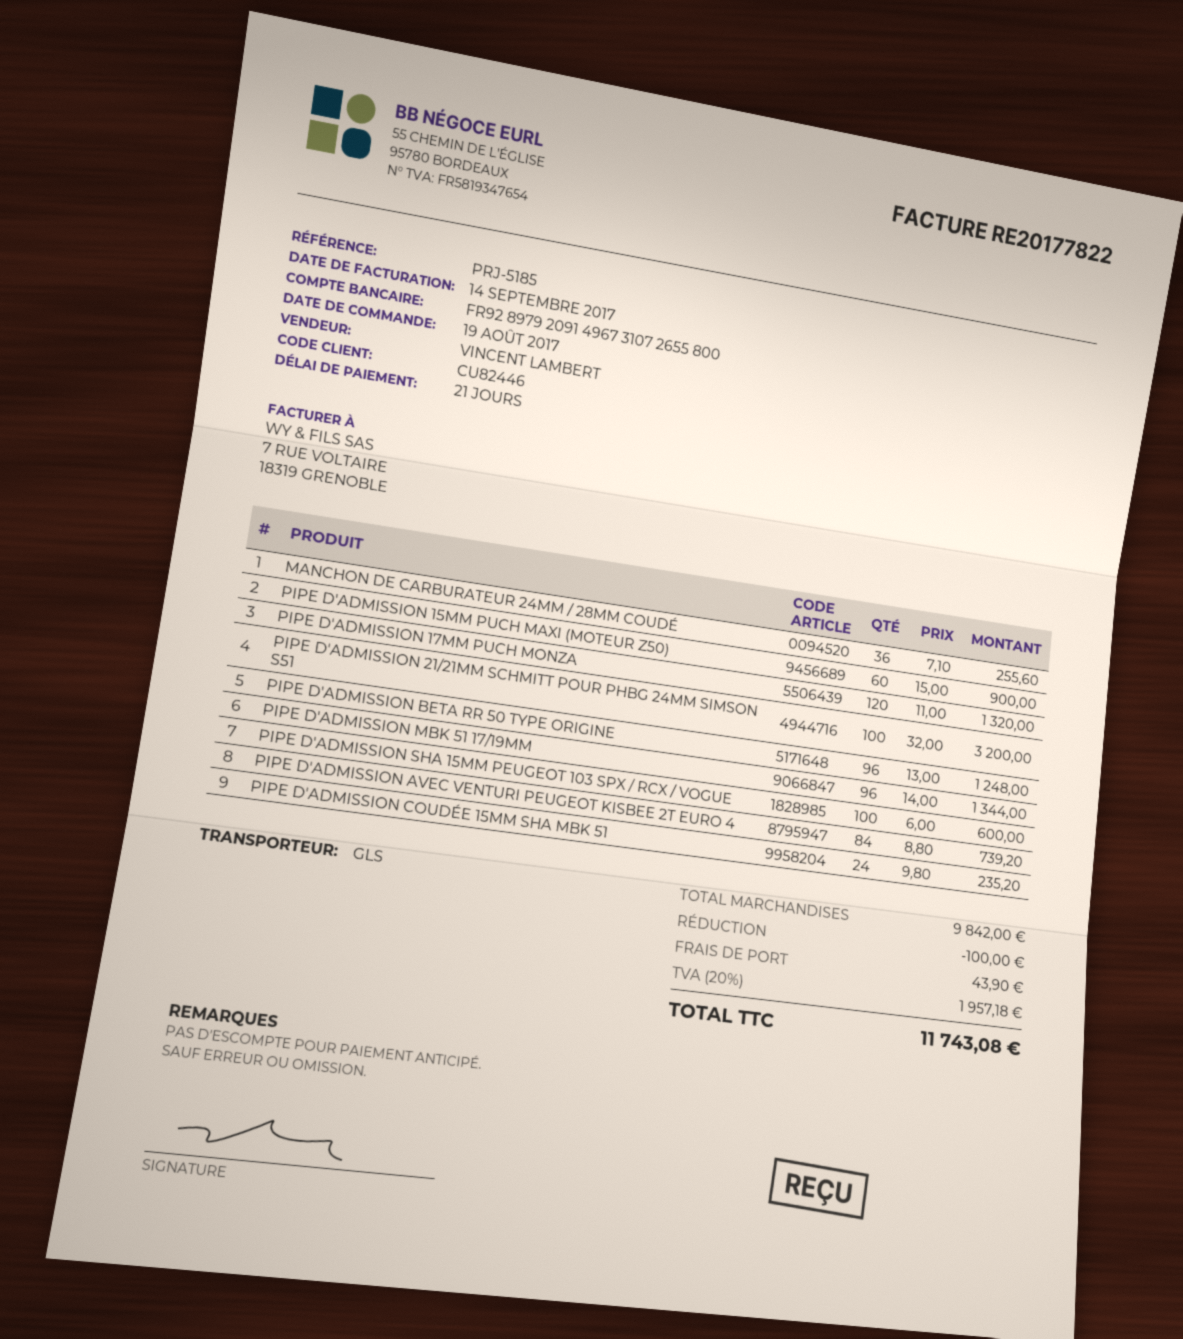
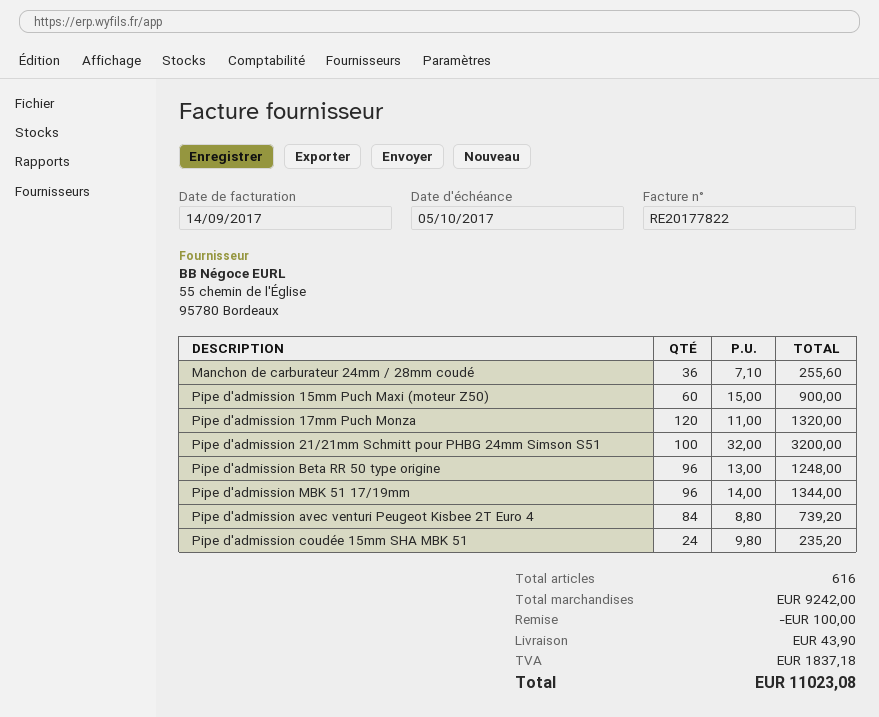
PIPE D'ADMISSION SHA 15MM PEUGEOT 103 SPX / RCX / VOGUE: 100 x 6.00 = 600.00 -> none
subtotal: 9842.00 -> 9242.00
tax: 1957.18 -> 1837.18
total: 11743.08 -> 11023.08

